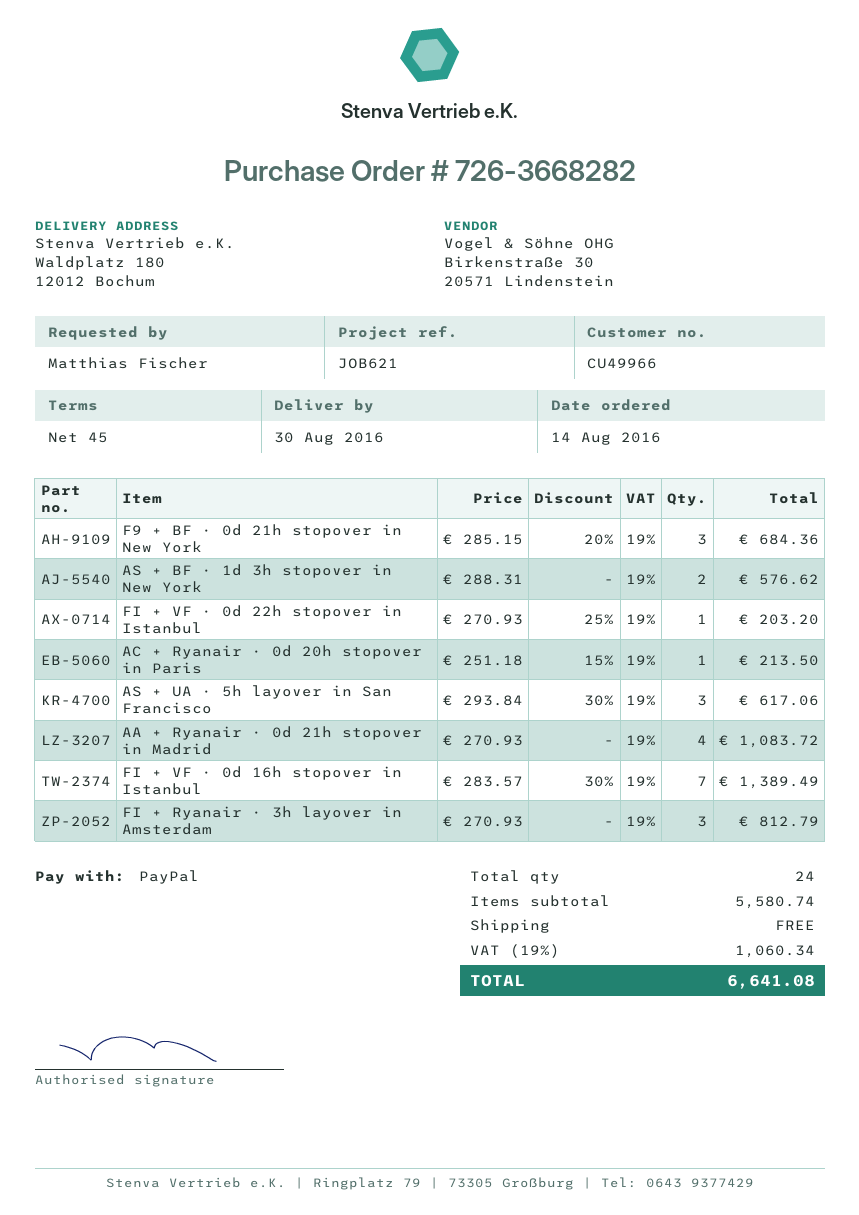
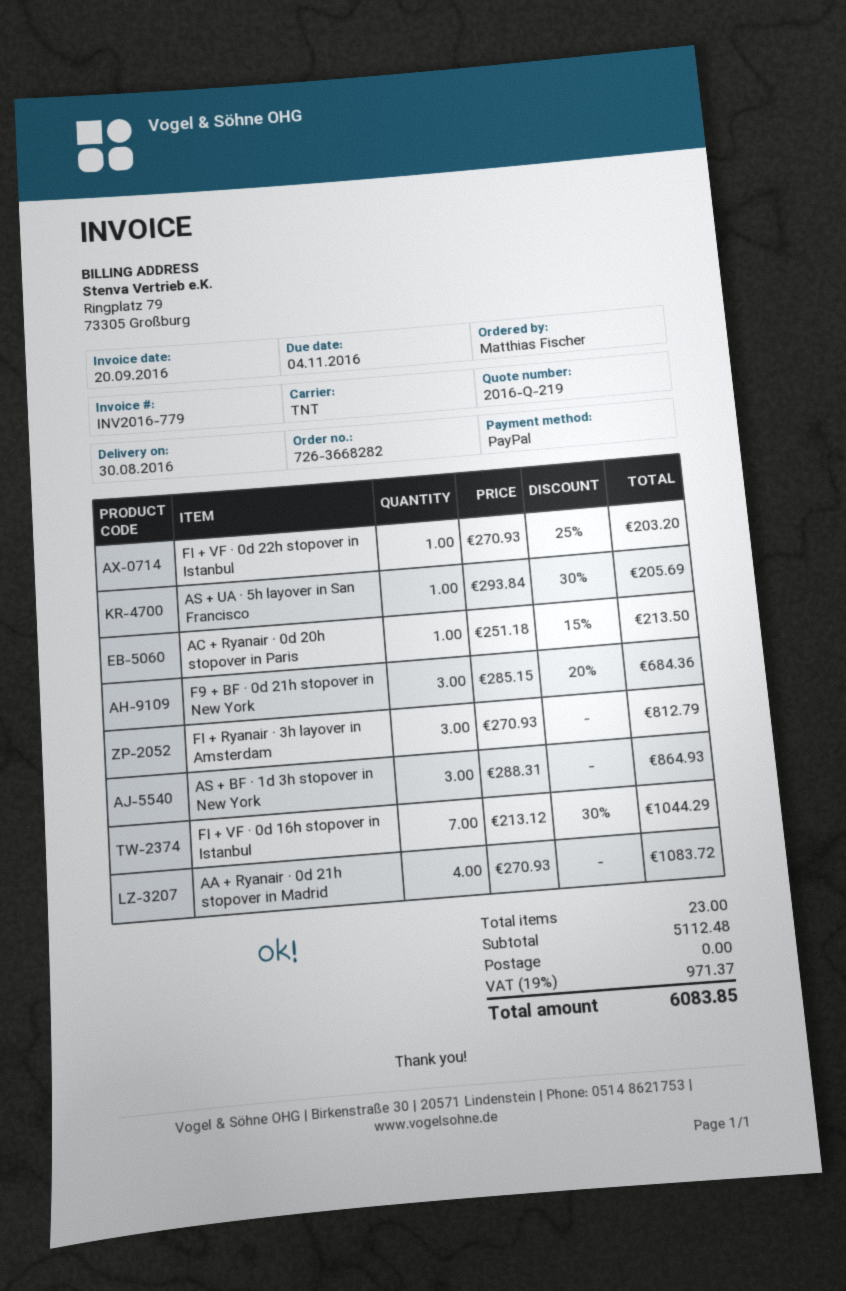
AS + BF · 1d 3h stopover in New York: 2 x 288.31 = 576.62 -> 3 x 288.31 = 864.93
AS + UA · 5h layover in San Francisco: 3 x 293.84 - 30% = 617.06 -> 1 x 293.84 - 30% = 205.69
FI + VF · 0d 16h stopover in Istanbul: 7 x 283.57 - 30% = 1389.49 -> 7 x 213.12 - 30% = 1044.29
total quantity: 24 -> 23
subtotal: 5580.74 -> 5112.48
tax: 19% = 1060.34 -> 19% = 971.37
total: 6641.08 -> 6083.85

